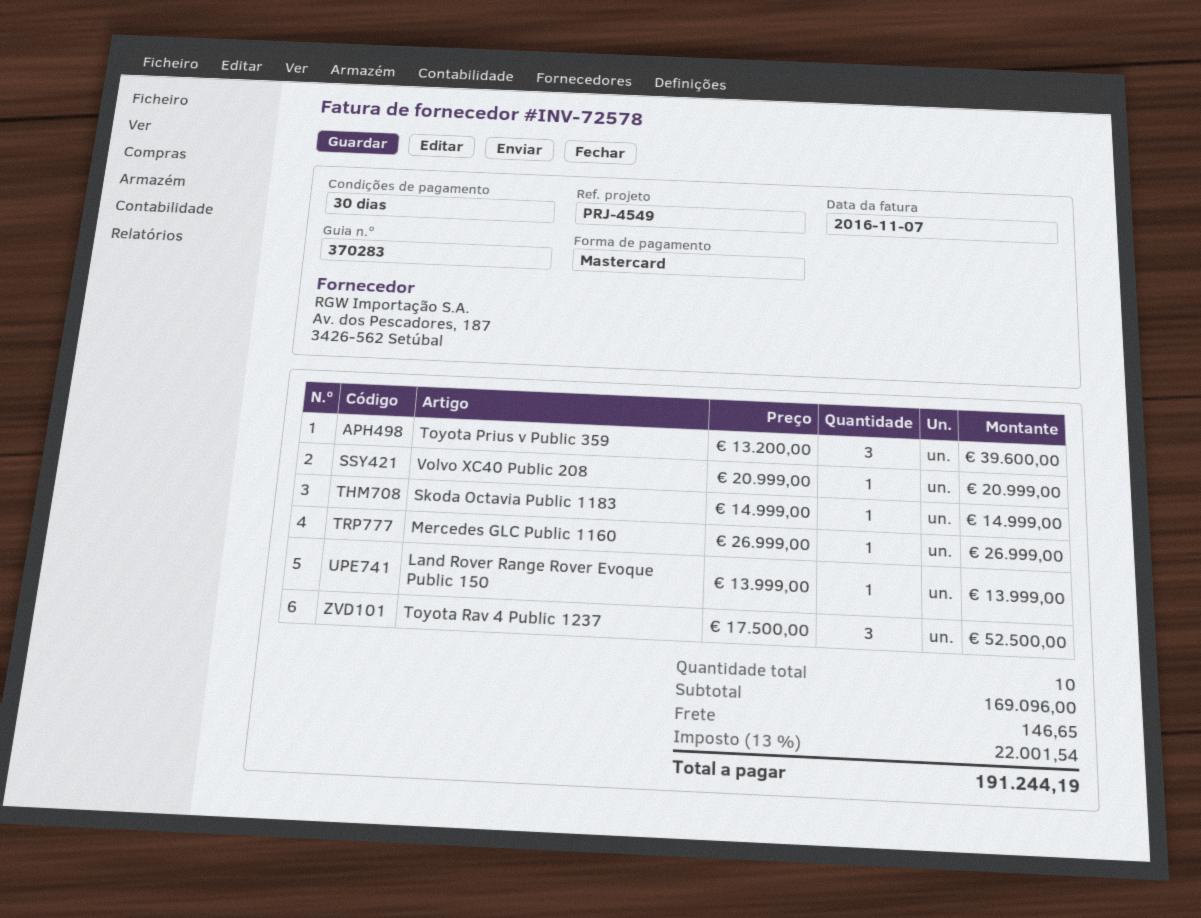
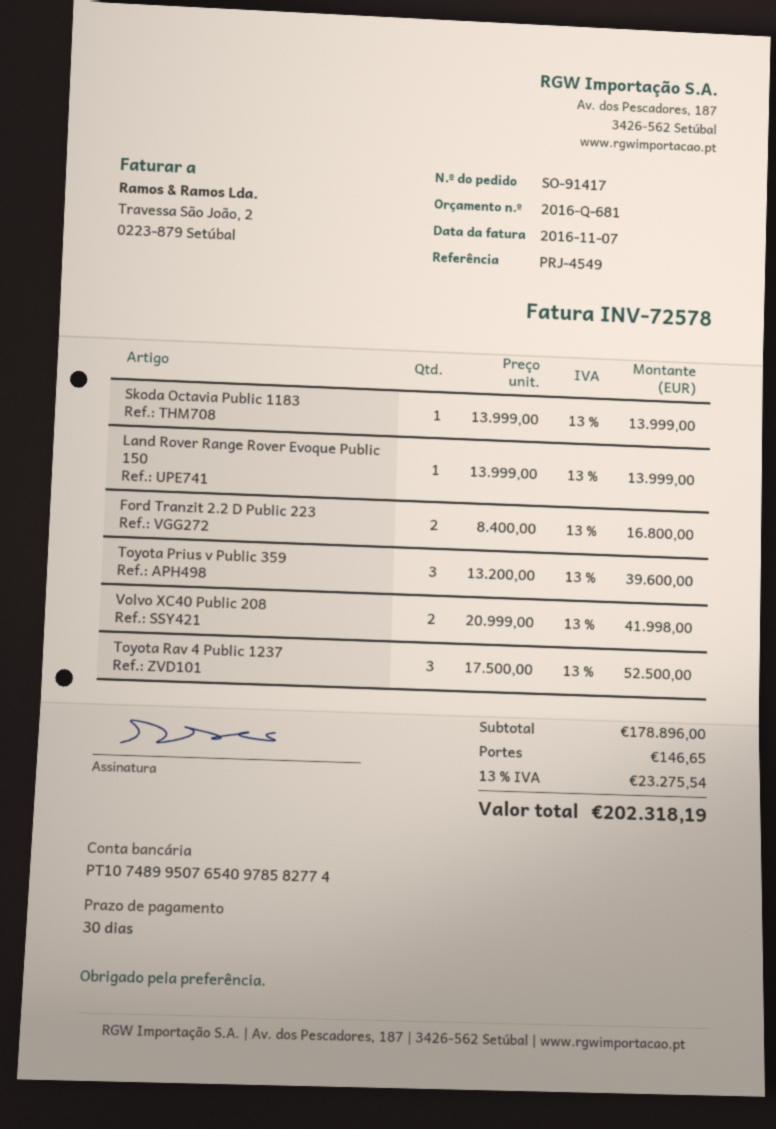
Volvo XC40 Public 208: 1 x 20999.00 = 20999.00 -> 2 x 20999.00 = 41998.00
Skoda Octavia Public 1183: 1 x 14999.00 = 14999.00 -> 1 x 13999.00 = 13999.00
Mercedes GLC Public 1160: 1 x 26999.00 = 26999.00 -> none
Ford Tranzit 2.2 D Public 223: none -> 2 x 8400.00 = 16800.00
subtotal: 169096.00 -> 178896.00
tax: 13% = 22001.54 -> 13% = 23275.54
total: 191244.19 -> 202318.19

